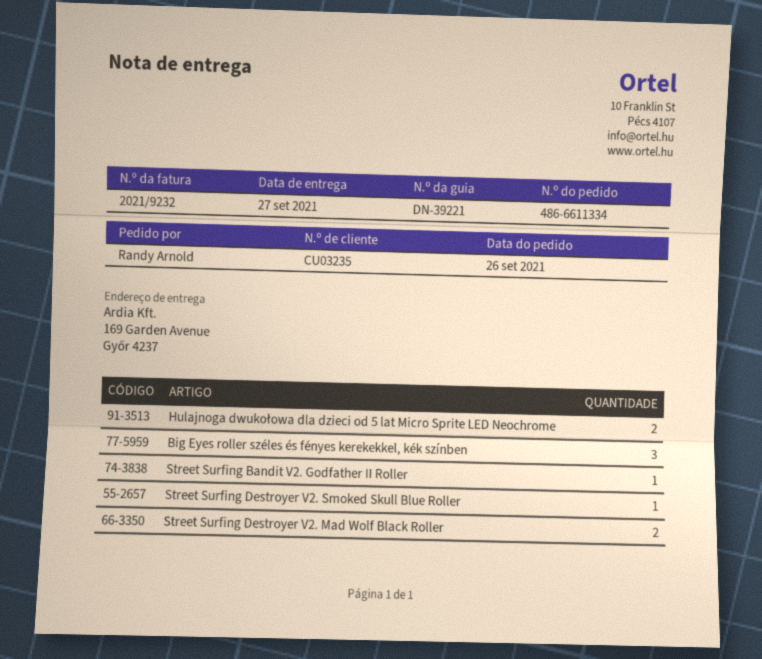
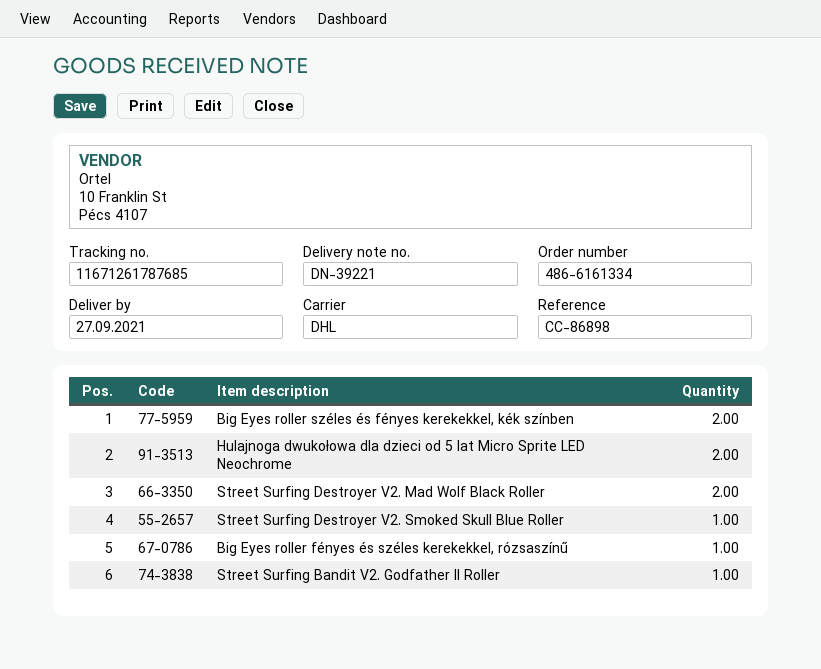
order number: 486-6611334 -> 486-6161334
Big Eyes roller széles és fényes kerekekkel, kék színben: 3 -> 2
Big Eyes roller fényes és széles kerekekkel, rózsaszínű: none -> 1

